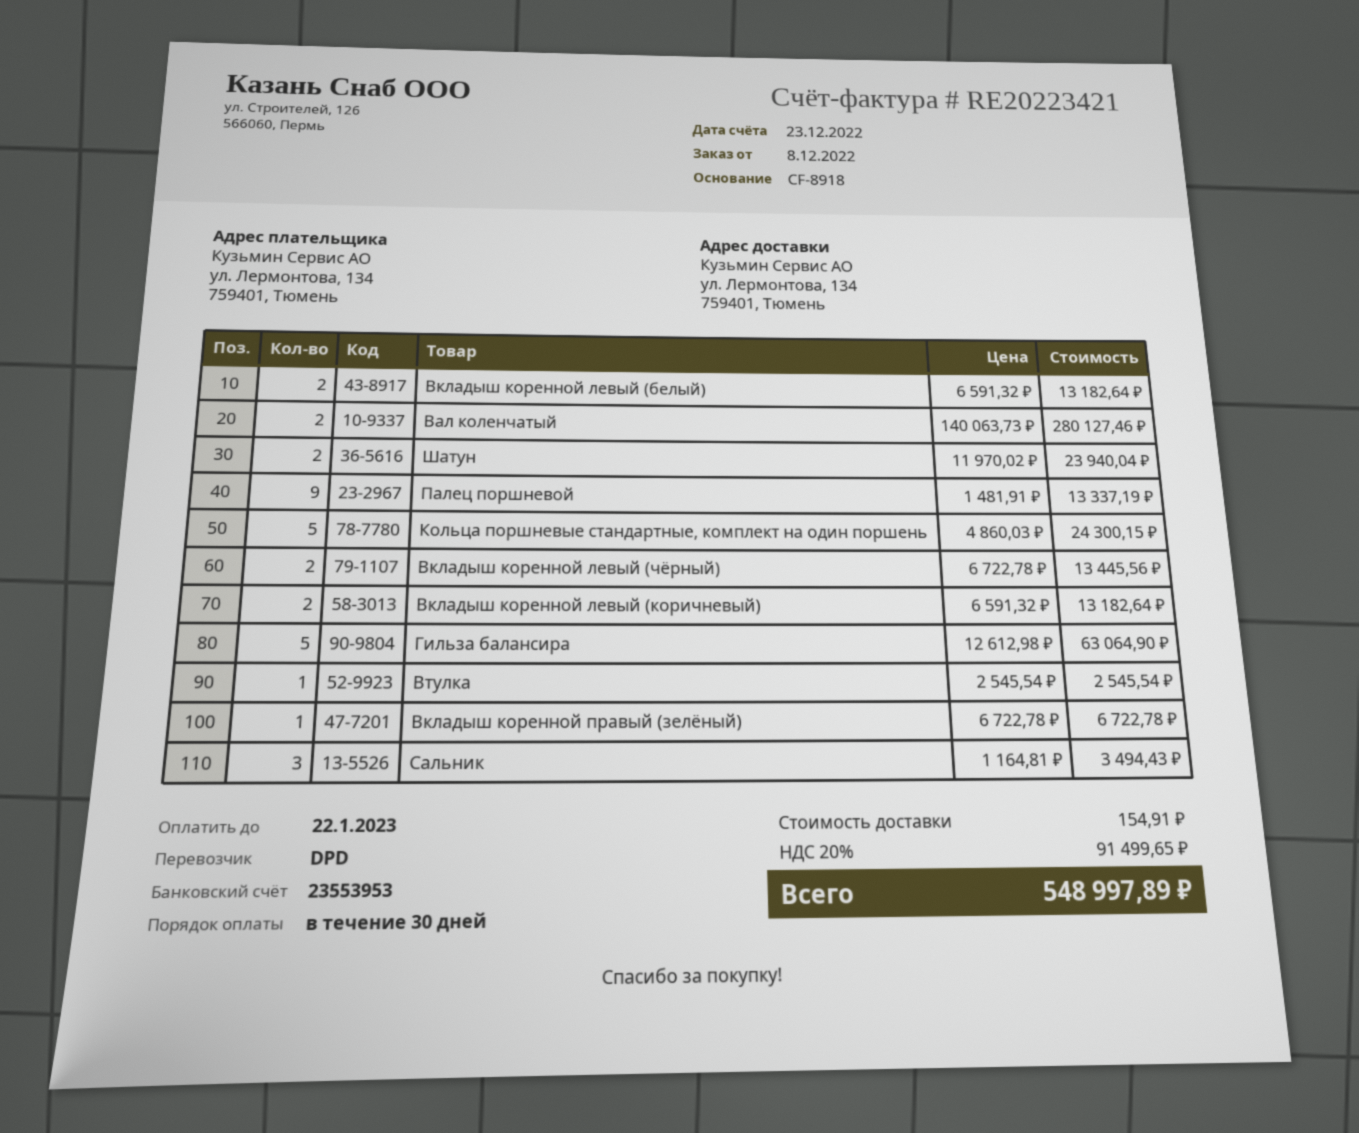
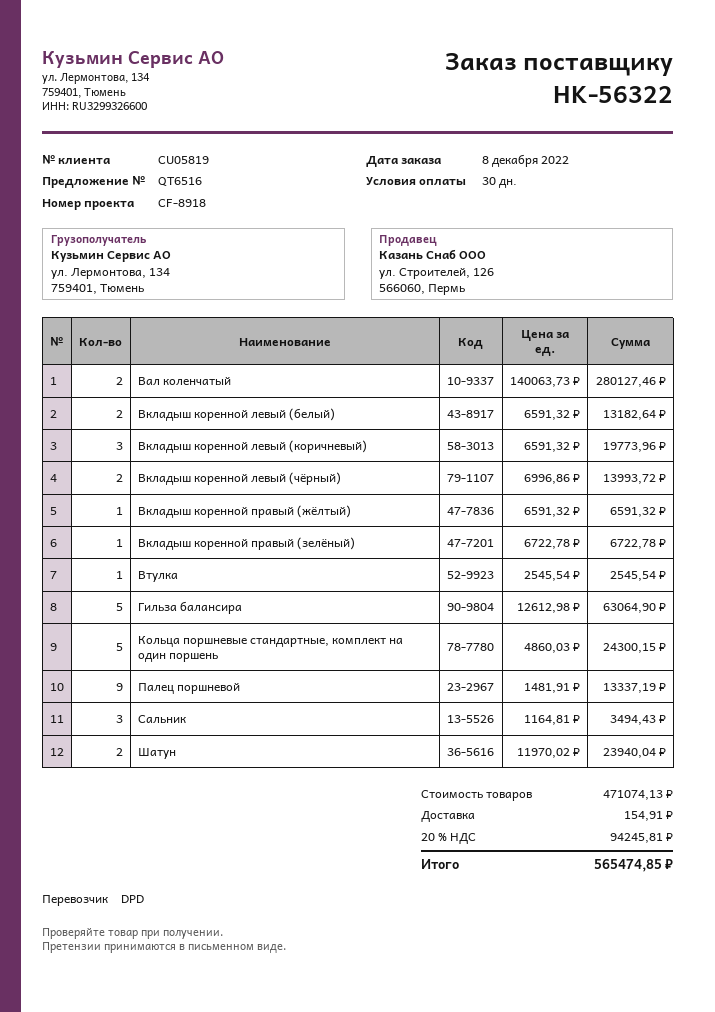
Вкладыш коренной левый (чёрный): 2 x 6722.78 = 13445.56 -> 2 x 6996.86 = 13993.72
Вкладыш коренной левый (коричневый): 2 x 6591.32 = 13182.64 -> 3 x 6591.32 = 19773.96
Вкладыш коренной правый (жёлтый): none -> 1 x 6591.32 = 6591.32
tax: 20% = 91499.65 -> 20% = 94245.81
total: 548997.89 -> 565474.85

